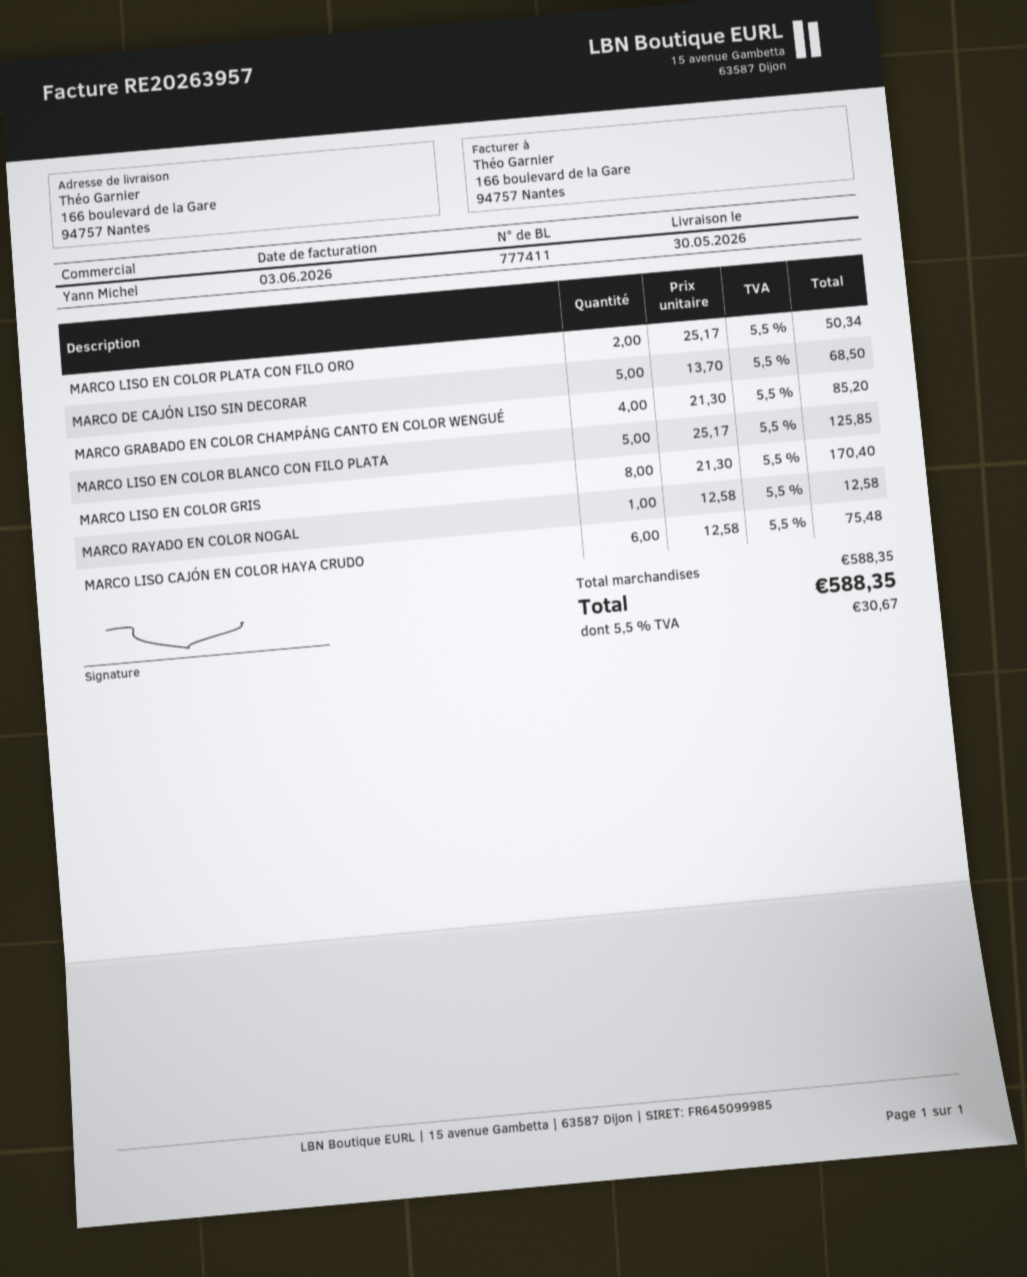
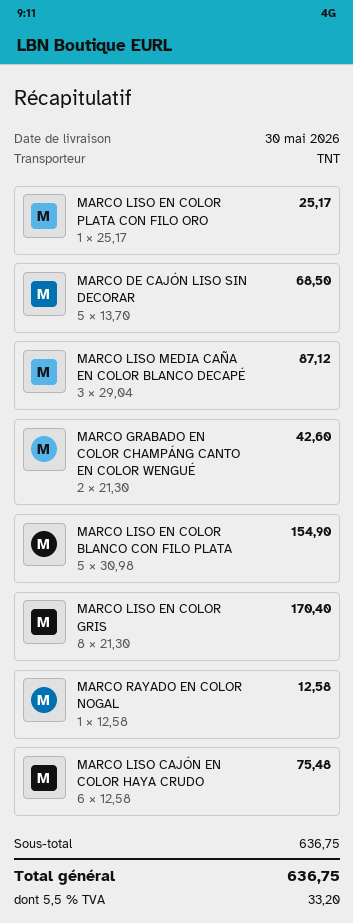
MARCO LISO EN COLOR PLATA CON FILO ORO: 2 x 25.17 = 50.34 -> 1 x 25.17 = 25.17
MARCO GRABADO EN COLOR CHAMPÁNG CANTO EN COLOR WENGUÉ: 4 x 21.30 = 85.20 -> 2 x 21.30 = 42.60
MARCO LISO EN COLOR BLANCO CON FILO PLATA: 5 x 25.17 = 125.85 -> 5 x 30.98 = 154.90
MARCO LISO MEDIA CAÑA EN COLOR BLANCO DECAPÉ: none -> 3 x 29.04 = 87.12
subtotal: 588.35 -> 636.75
tax: 5.5% = 30.67 -> 5.5% = 33.20
total: 588.35 -> 636.75

